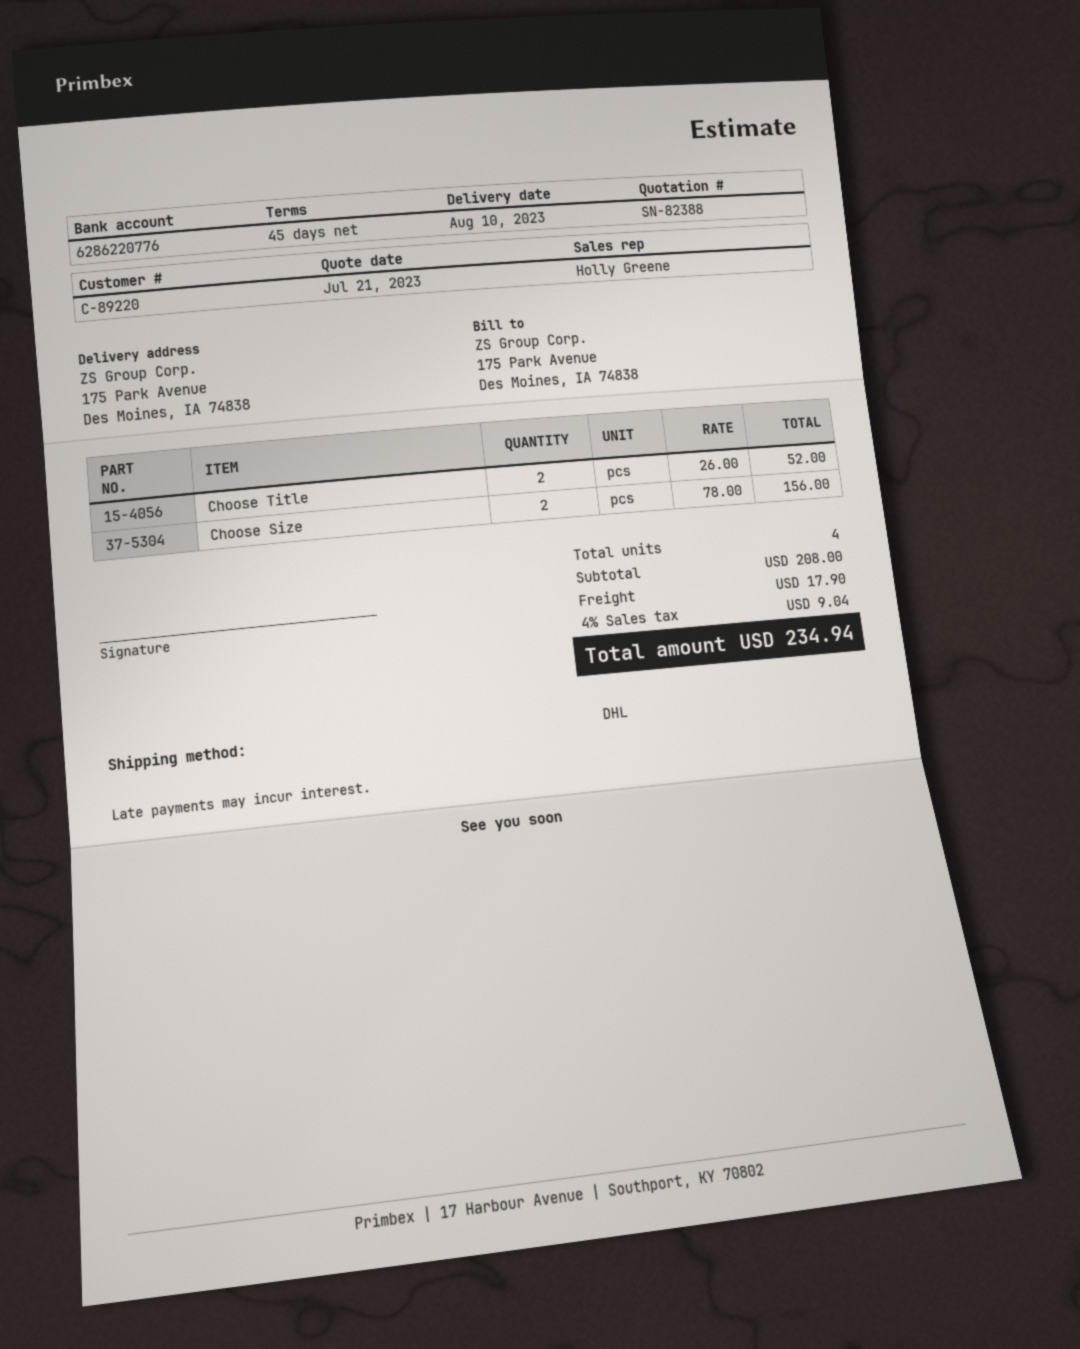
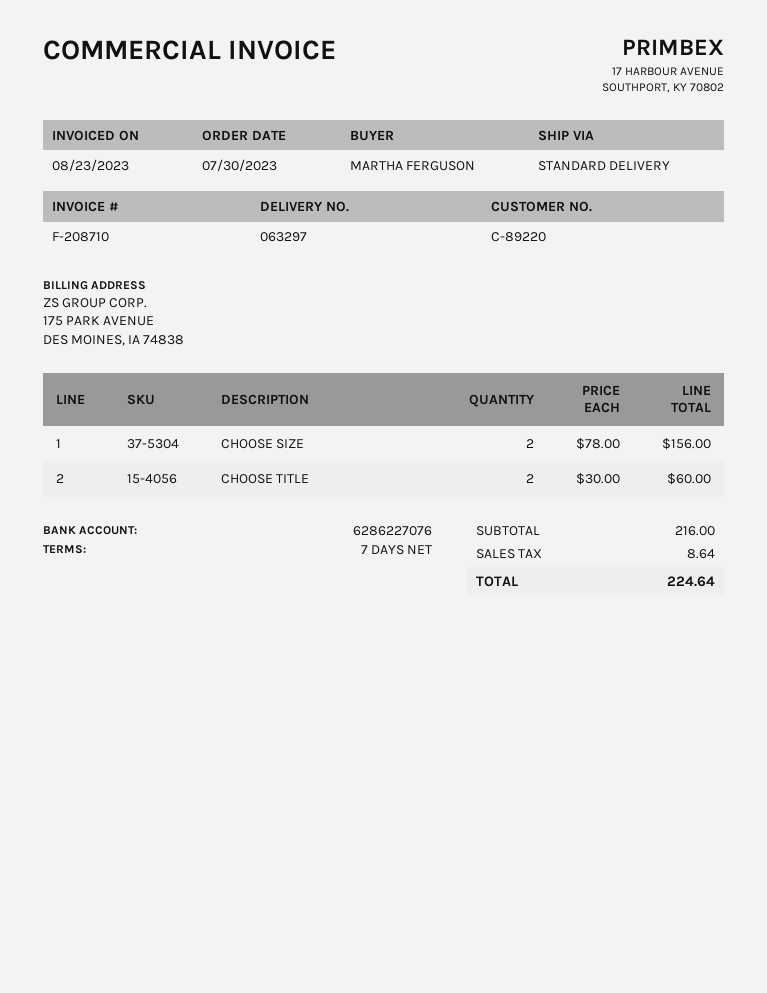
payment terms: 45 days -> 7 days
bank account: 6286220776 -> 6286227076
shipping method: DHL -> standard
Choose Title: 2 x 26.00 = 52.00 -> 2 x 30.00 = 60.00
subtotal: 208.00 -> 216.00
shipping: 17.90 -> none
tax: 9.04 -> 8.64
total: 234.94 -> 224.64

